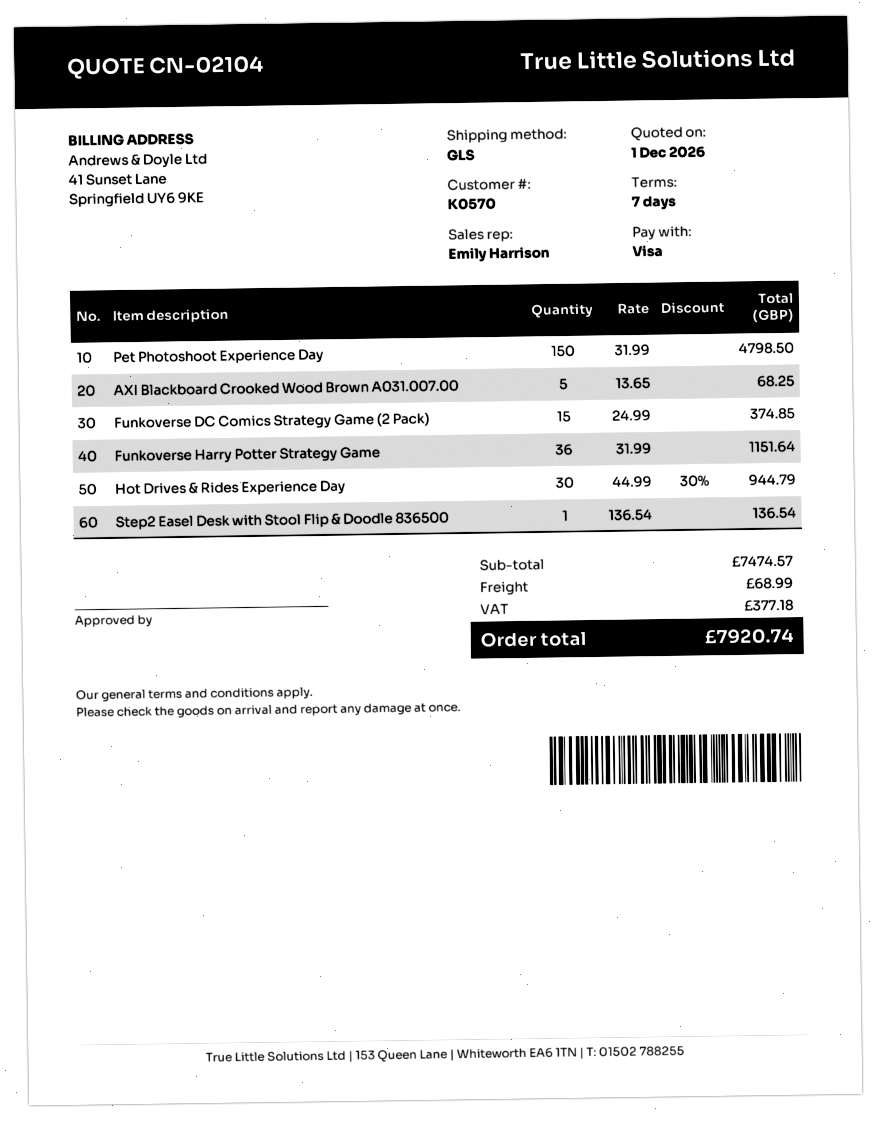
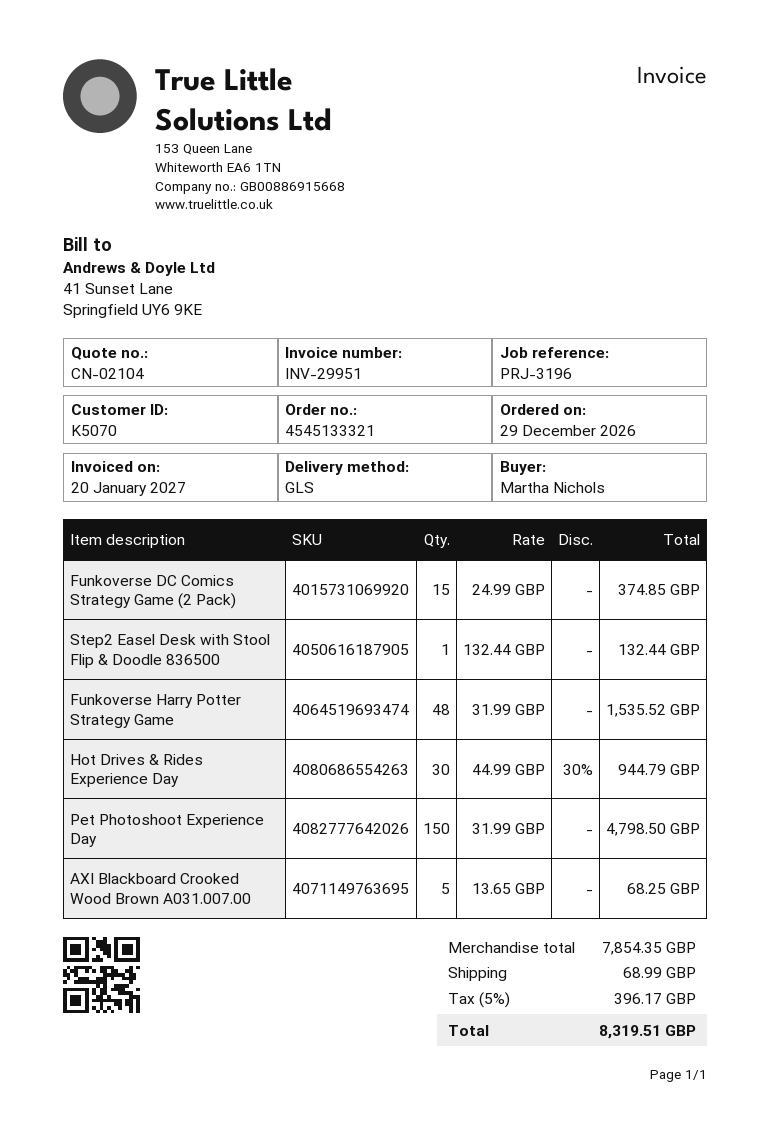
customer number: K0570 -> K5070
Funkoverse Harry Potter Strategy Game: 36 x 31.99 = 1151.64 -> 48 x 31.99 = 1535.52
Step2 Easel Desk with Stool Flip & Doodle 836500: 1 x 136.54 = 136.54 -> 1 x 132.44 = 132.44
subtotal: 7474.57 -> 7854.35
tax: 377.18 -> 396.17
total: 7920.74 -> 8319.51

